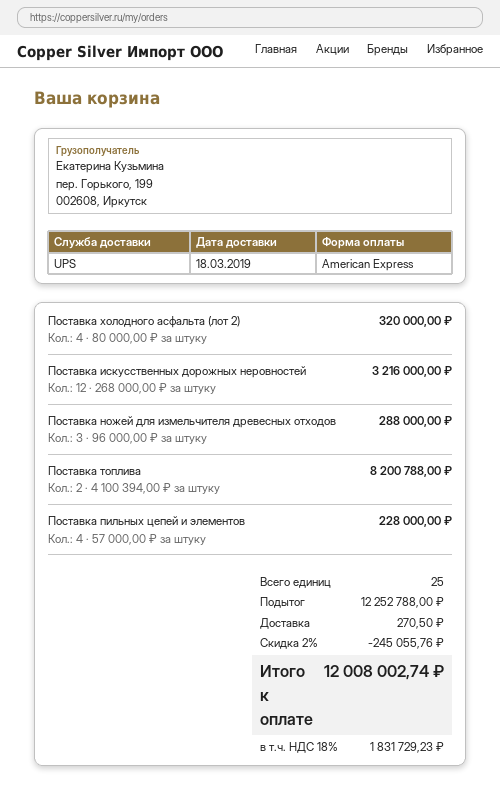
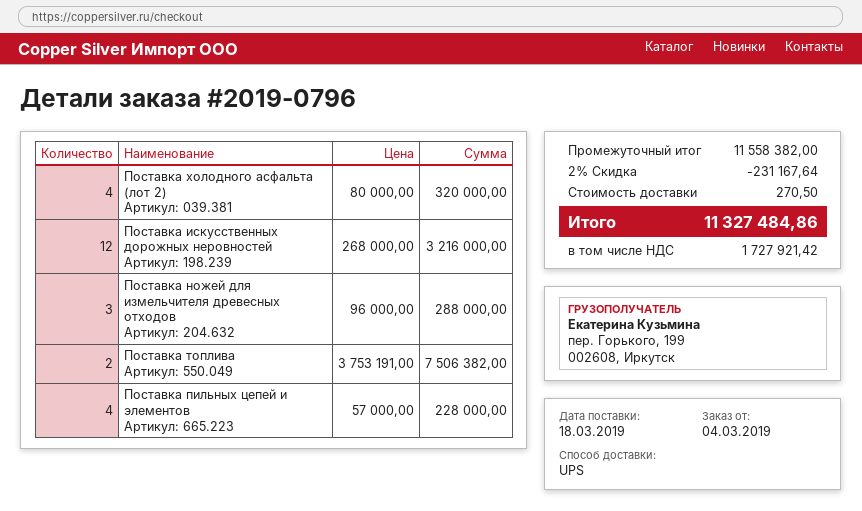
Поставка топлива: 2 x 4100394.00 = 8200788.00 -> 2 x 3753191.00 = 7506382.00
subtotal: 12252788.00 -> 11558382.00
discount: 2% = 245055.76 -> 2% = 231167.64
tax: 1831729.23 -> 1727921.42
total: 12008002.74 -> 11327484.86

